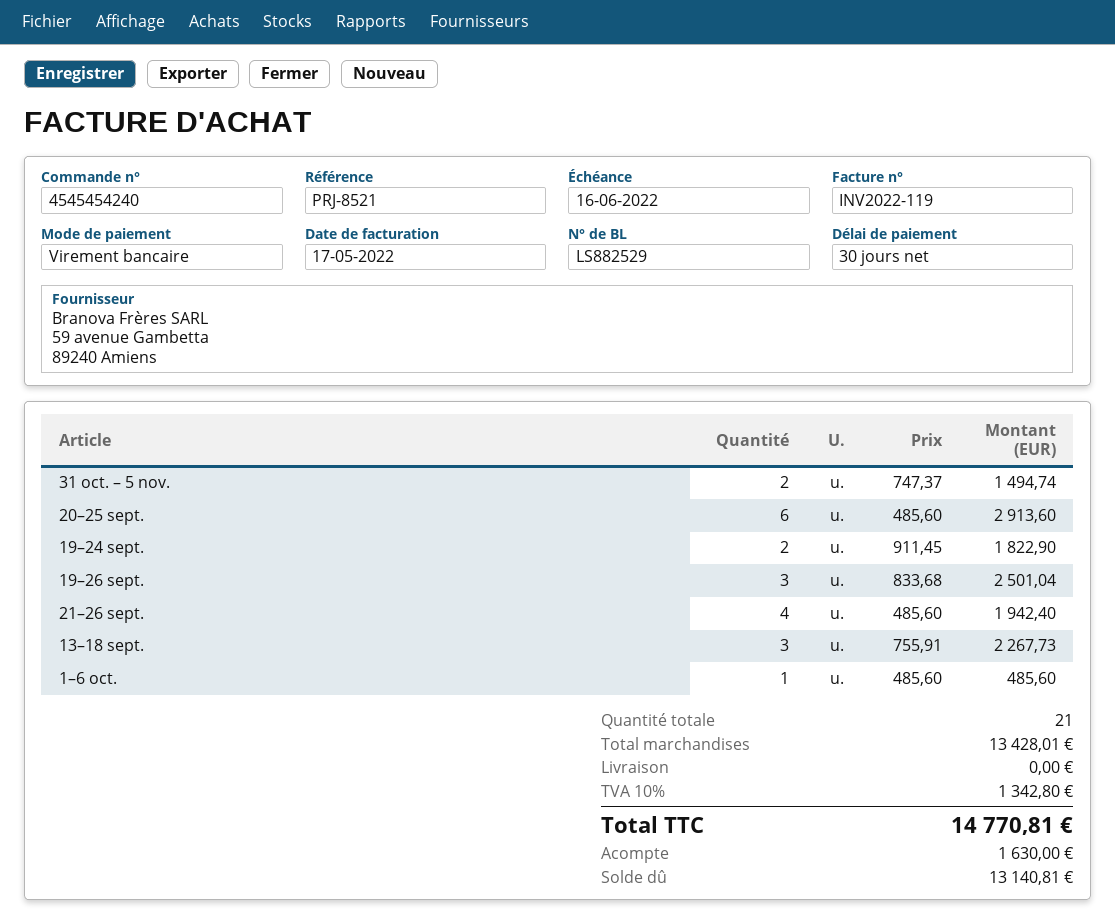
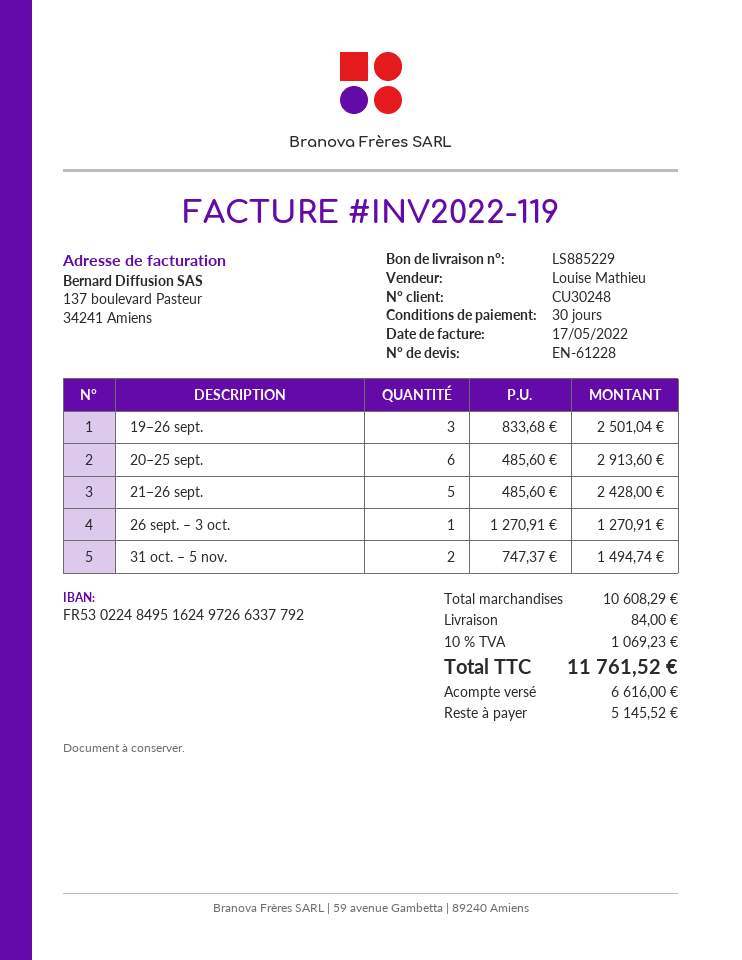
delivery note number: LS882529 -> LS885229
19–24 sept.: 2 x 911.45 = 1822.90 -> none
21–26 sept.: 4 x 485.60 = 1942.40 -> 5 x 485.60 = 2428.00
13–18 sept.: 3 x 755.91 = 2267.73 -> none
1–6 oct.: 1 x 485.60 = 485.60 -> none
26 sept. – 3 oct.: none -> 1 x 1270.91 = 1270.91
subtotal: 13428.01 -> 10608.29
shipping: 0.00 -> 84.00
tax: 10% = 1342.80 -> 10% = 1069.23
total: 14770.81 -> 11761.52
deposit: 1630.00 -> 6616.00
balance: 13140.81 -> 5145.52

